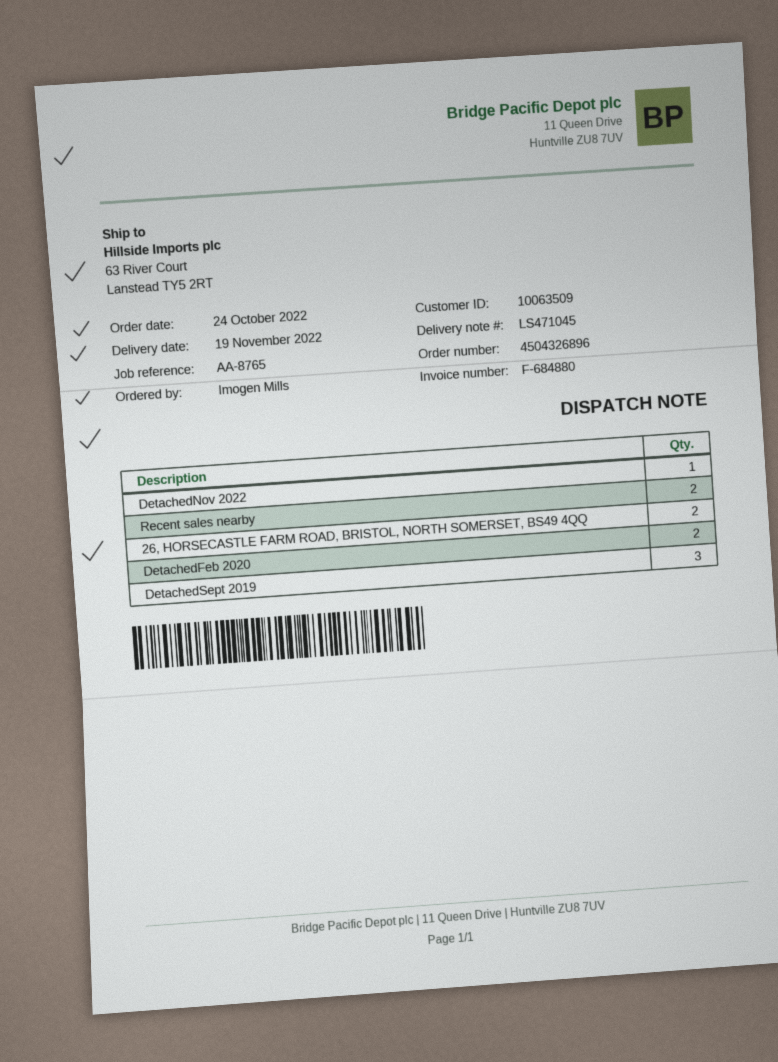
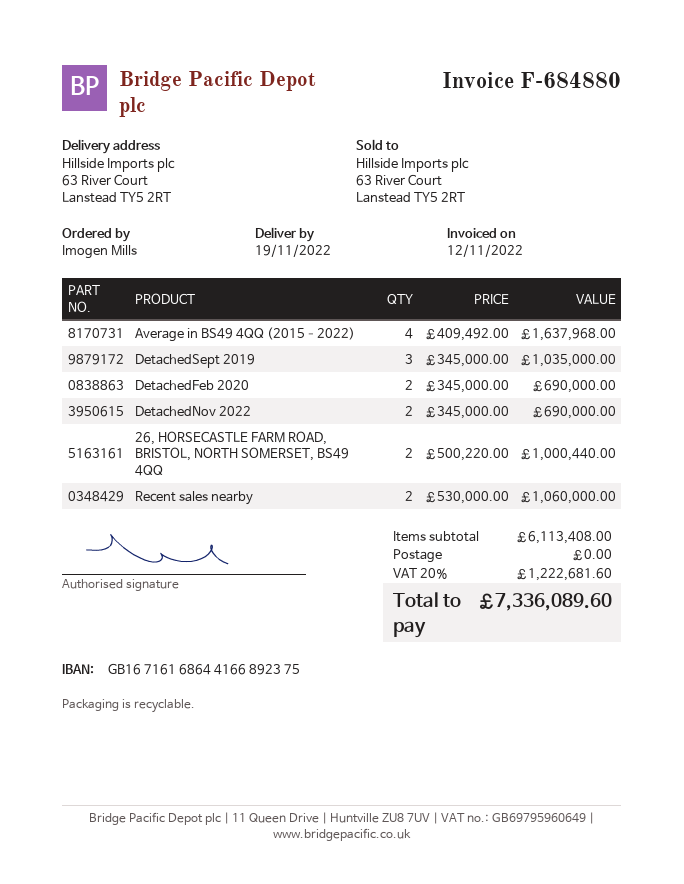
DetachedNov 2022: 1 -> 2
Average in BS49 4QQ (2015–2022): none -> 4

